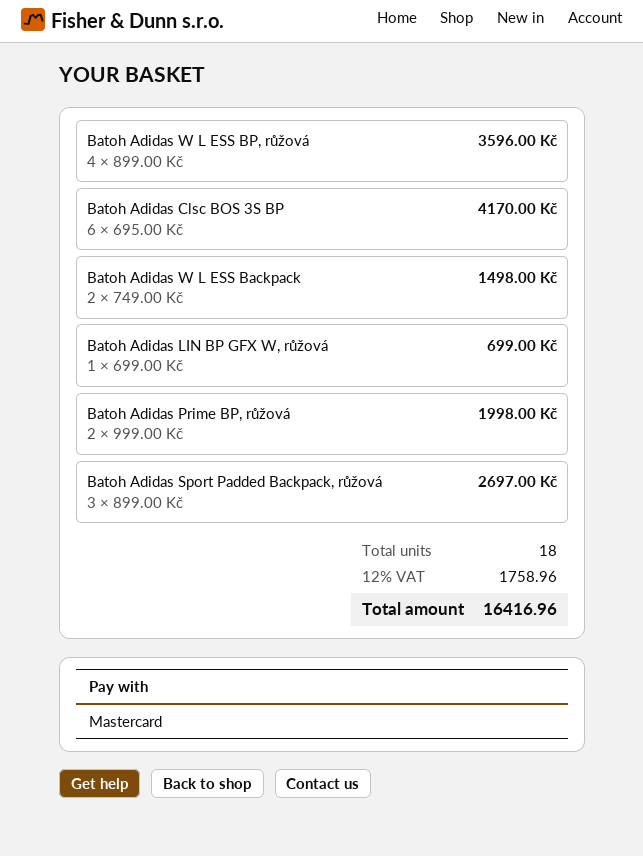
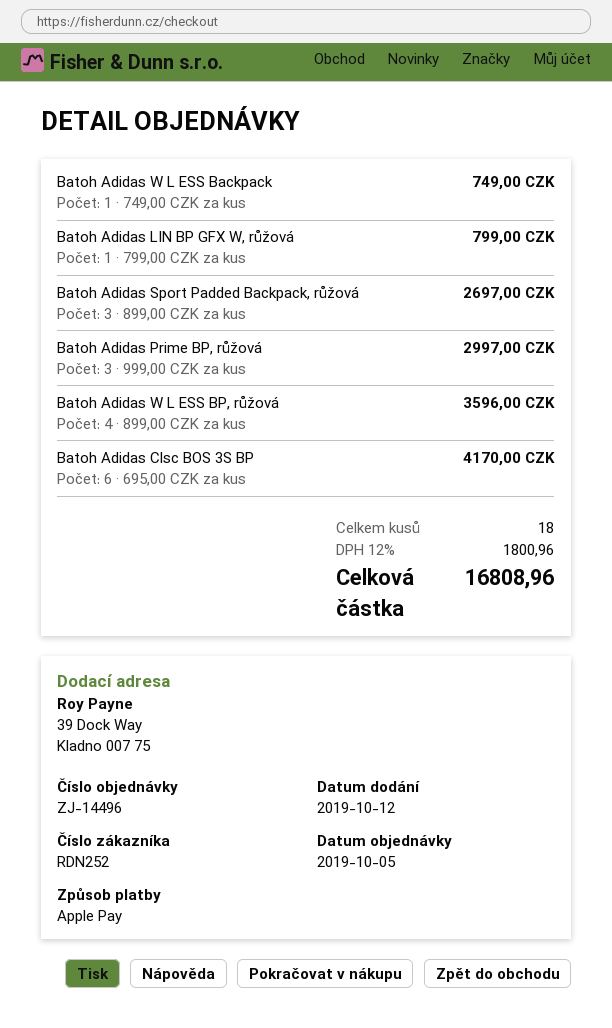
payment method: Mastercard -> Apple Pay
Batoh Adidas W L ESS Backpack: 2 x 749.00 = 1498.00 -> 1 x 749.00 = 749.00
Batoh Adidas LIN BP GFX W, růžová: 1 x 699.00 = 699.00 -> 1 x 799.00 = 799.00
Batoh Adidas Prime BP, růžová: 2 x 999.00 = 1998.00 -> 3 x 999.00 = 2997.00
tax: 12% = 1758.96 -> 12% = 1800.96
total: 16416.96 -> 16808.96

